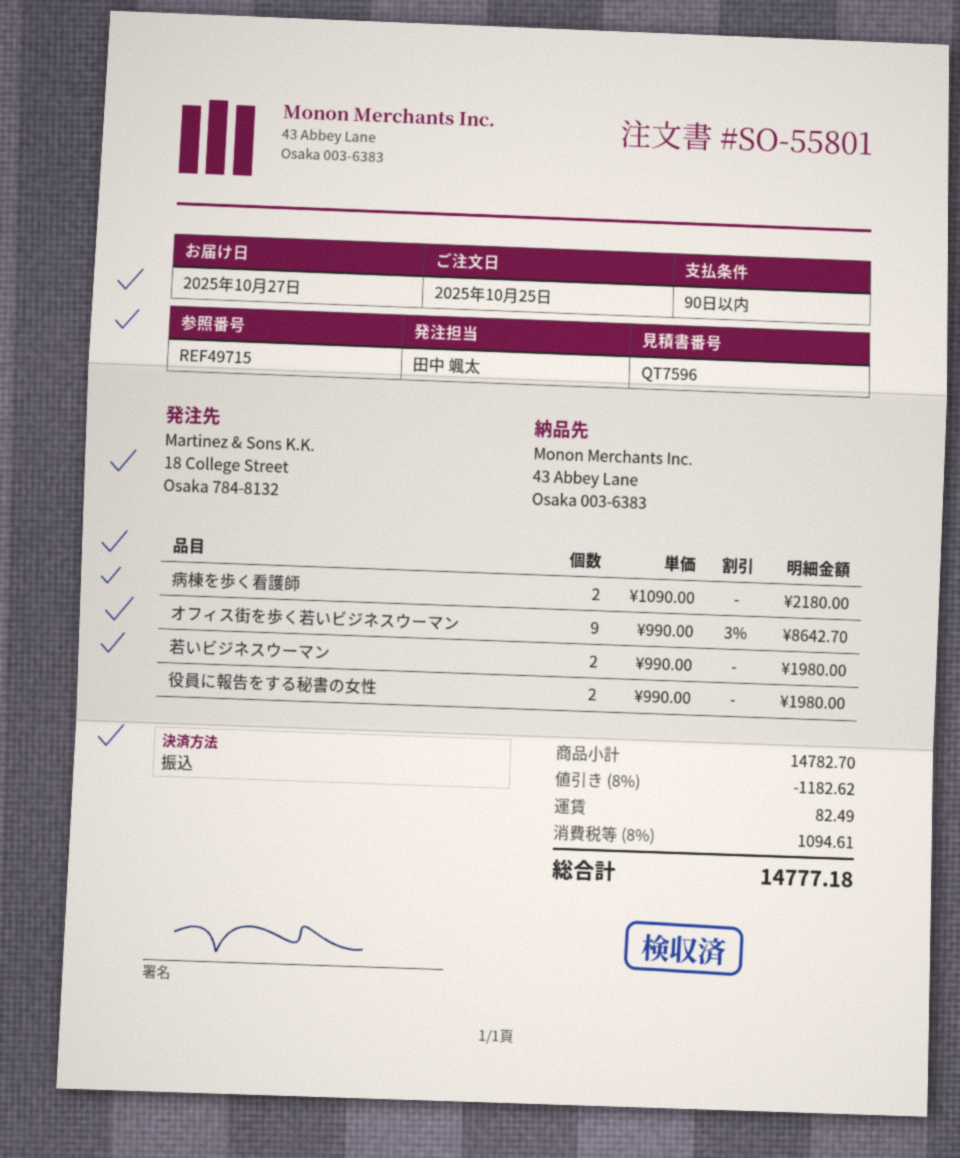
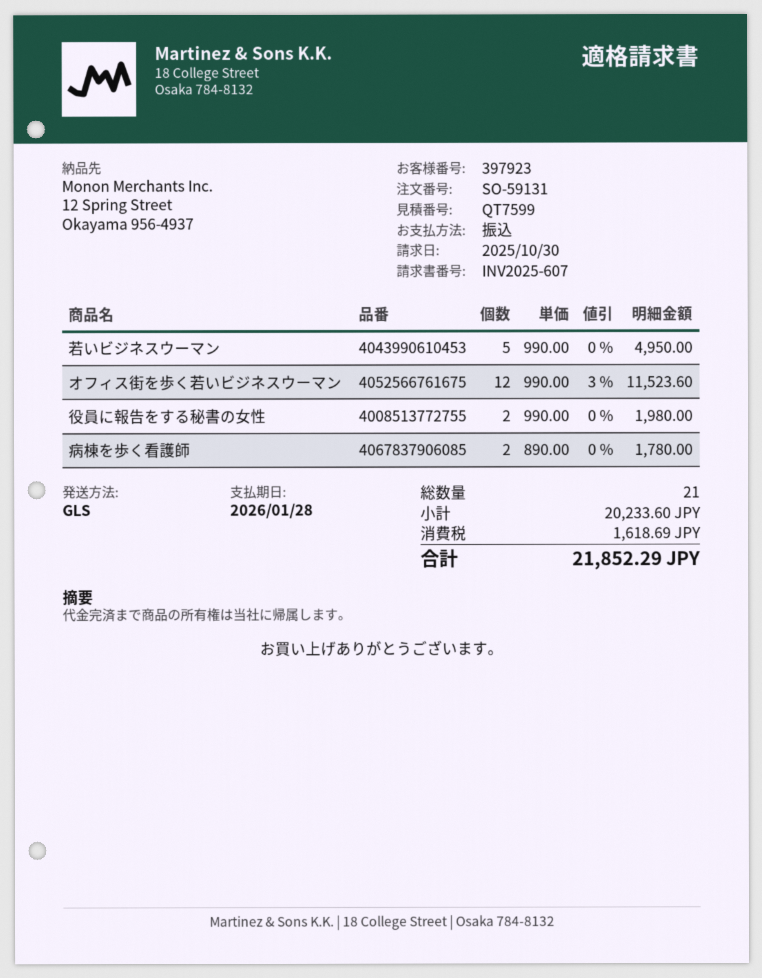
quote number: QT7596 -> QT7599
order number: SO-55801 -> SO-59131
ship to: 43 Abbey Lane, Osaka 003-6383 -> 12 Spring Street, Okayama 956-4937
病棟を歩く看護師: 2 x 1090.00 = 2180.00 -> 2 x 890.00 = 1780.00
オフィス街を歩く若いビジネスウーマン: 9 x 990.00 - 3% = 8642.70 -> 12 x 990.00 - 3% = 11523.60
若いビジネスウーマン: 2 x 990.00 = 1980.00 -> 5 x 990.00 = 4950.00
subtotal: 14782.70 -> 20233.60
discount: 8% = 1182.62 -> none
shipping: 82.49 -> none
tax: 1094.61 -> 1618.69
total: 14777.18 -> 21852.29

